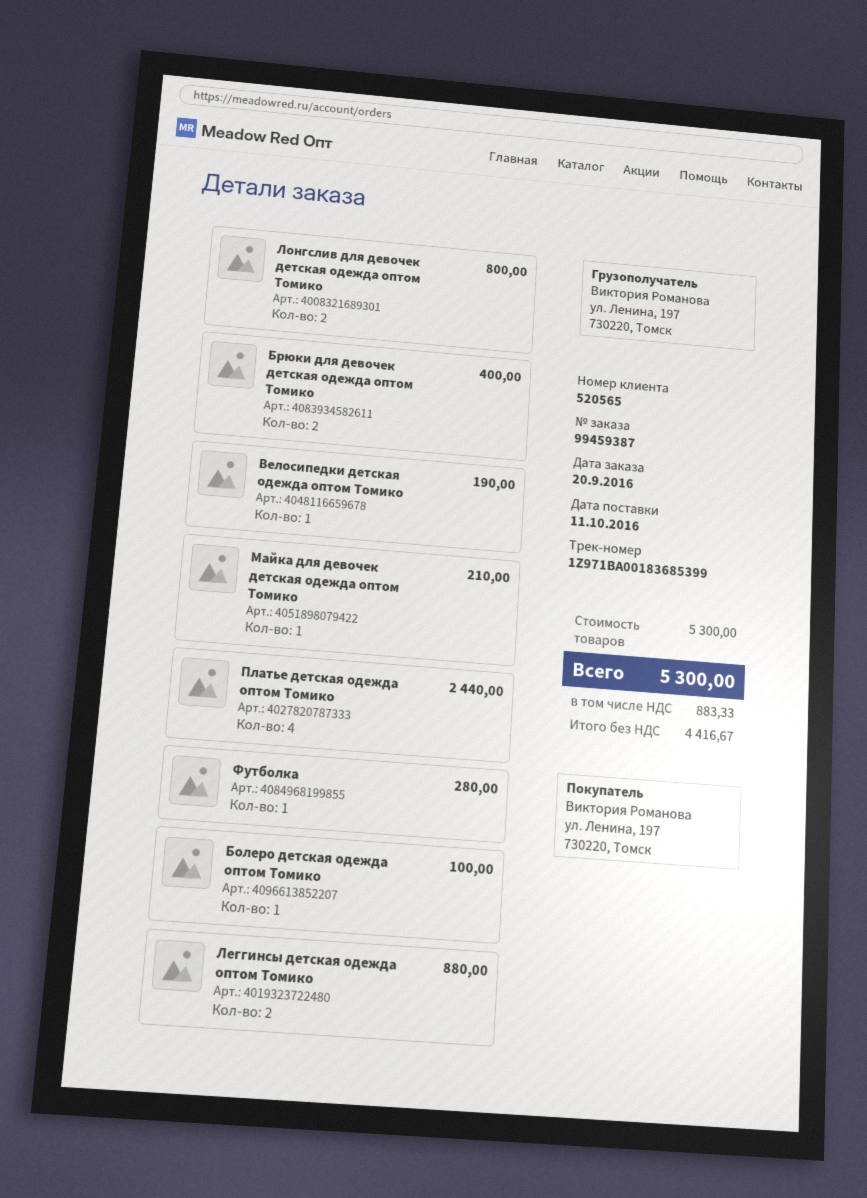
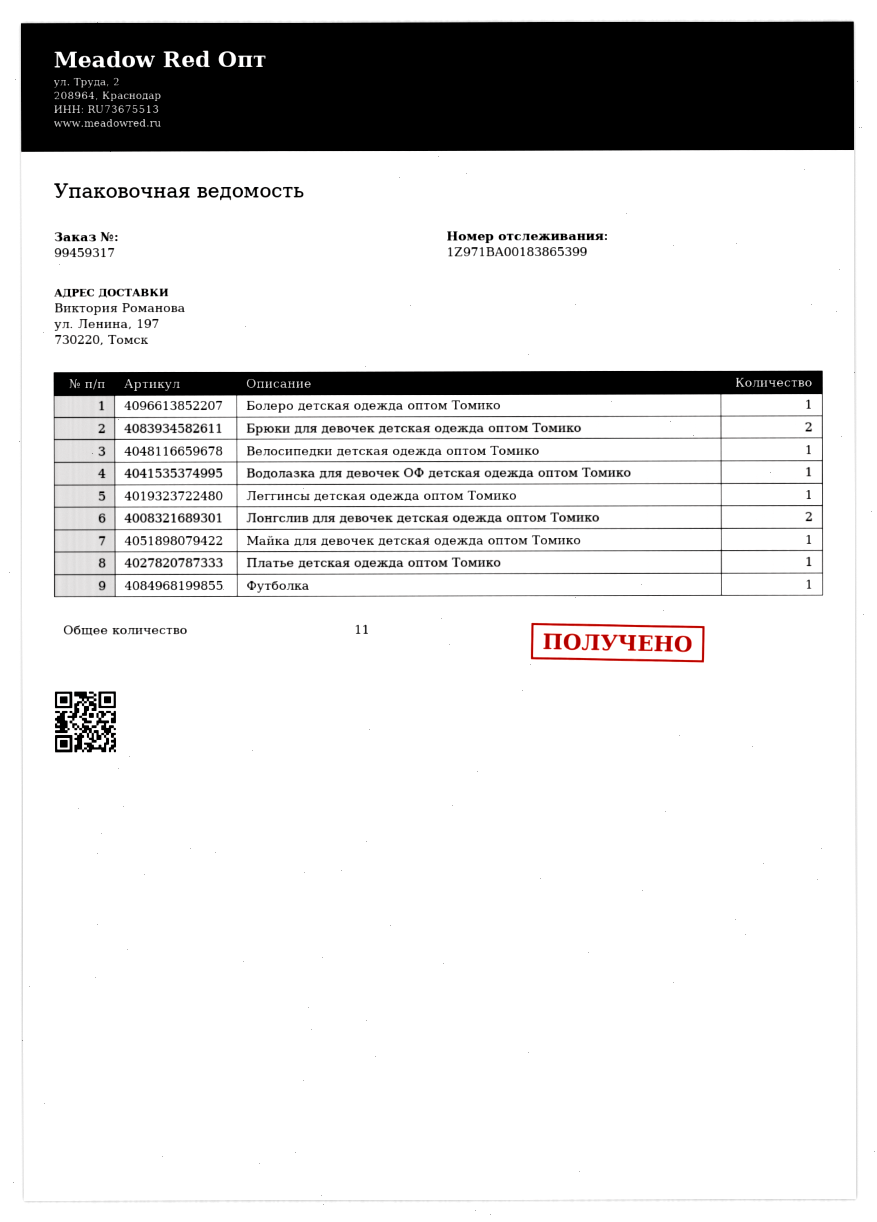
order number: 99459387 -> 99459317
tracking number: 1Z971BA00183685399 -> 1Z971BA00183865399
Платье детская одежда оптом Томико: 4 -> 1
Леггинсы детская одежда оптом Томико: 2 -> 1
Водолазка для девочек ОФ детская одежда оптом Томико: none -> 1

